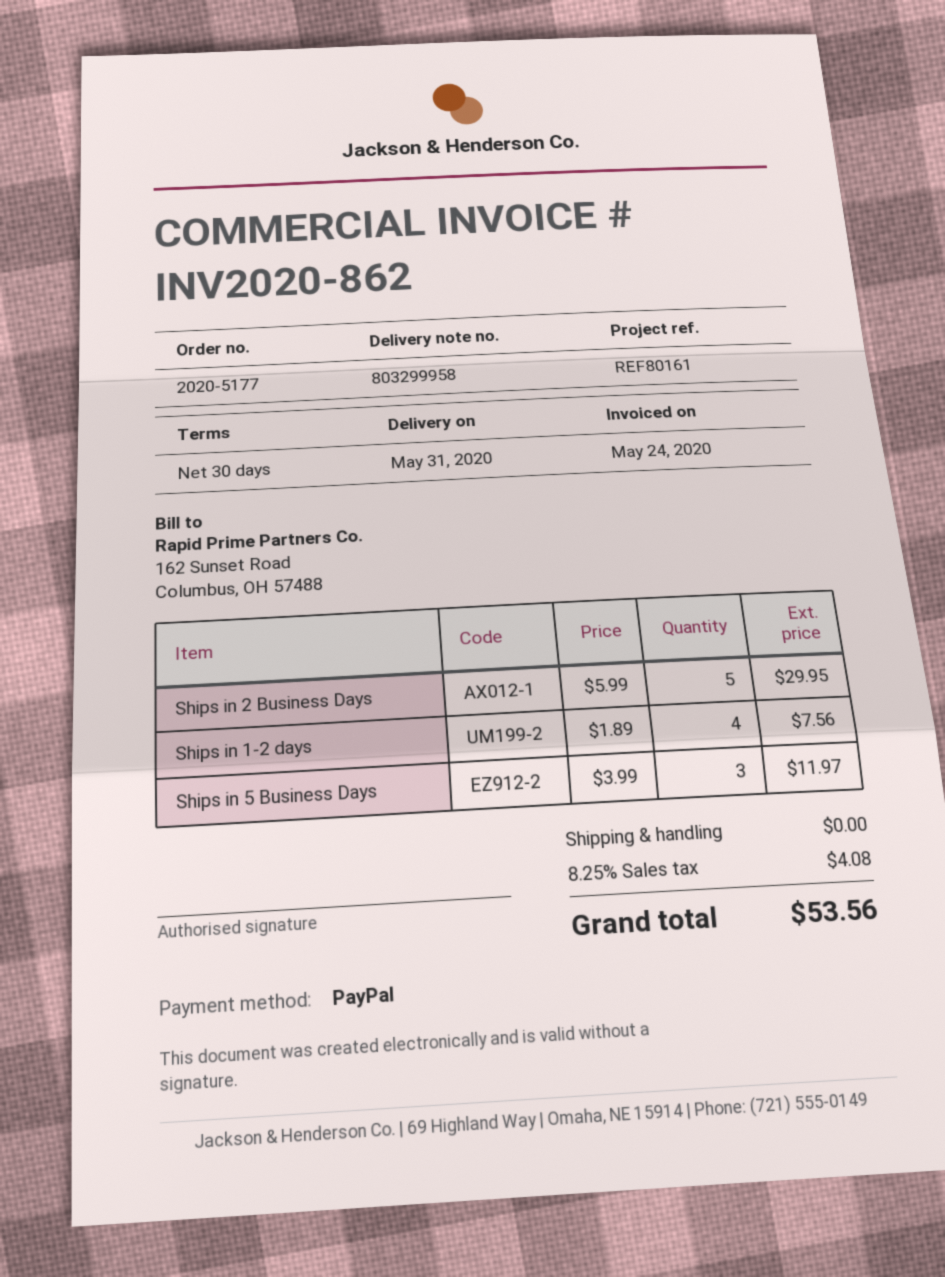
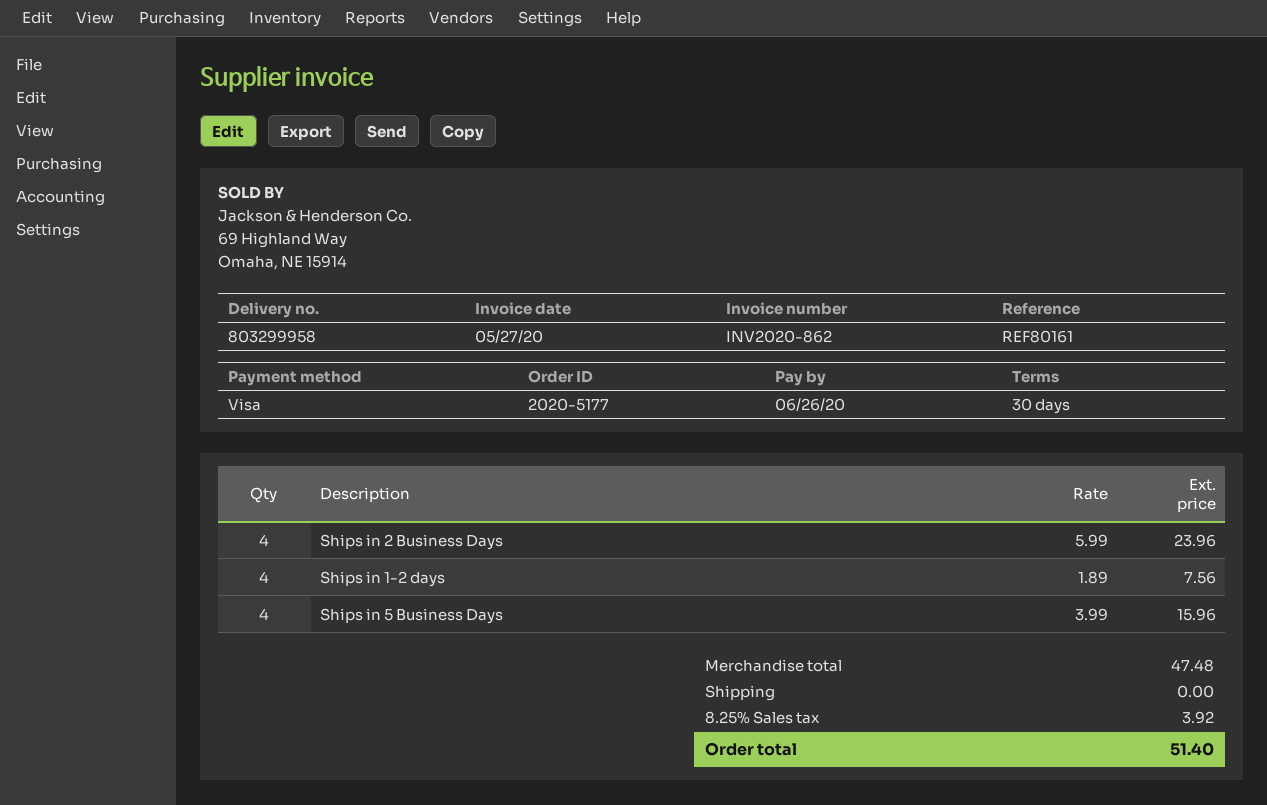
invoice date: 2020-05-24 -> 2020-05-27
payment method: PayPal -> Visa
Ships in 2 Business Days: 5 x 5.99 = 29.95 -> 4 x 5.99 = 23.96
Ships in 5 Business Days: 3 x 3.99 = 11.97 -> 4 x 3.99 = 15.96
tax: 8.25% = 4.08 -> 8.25% = 3.92
total: 53.56 -> 51.40

